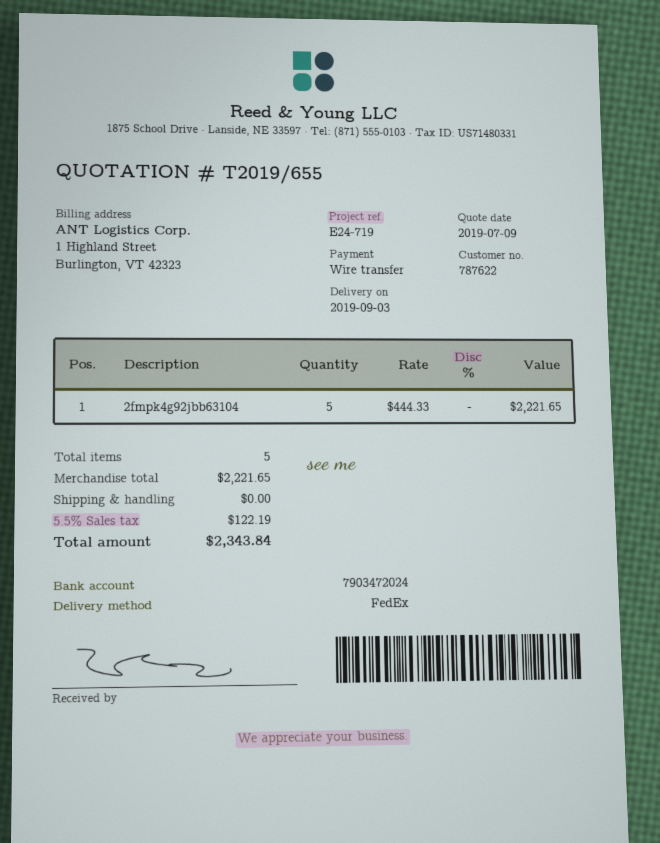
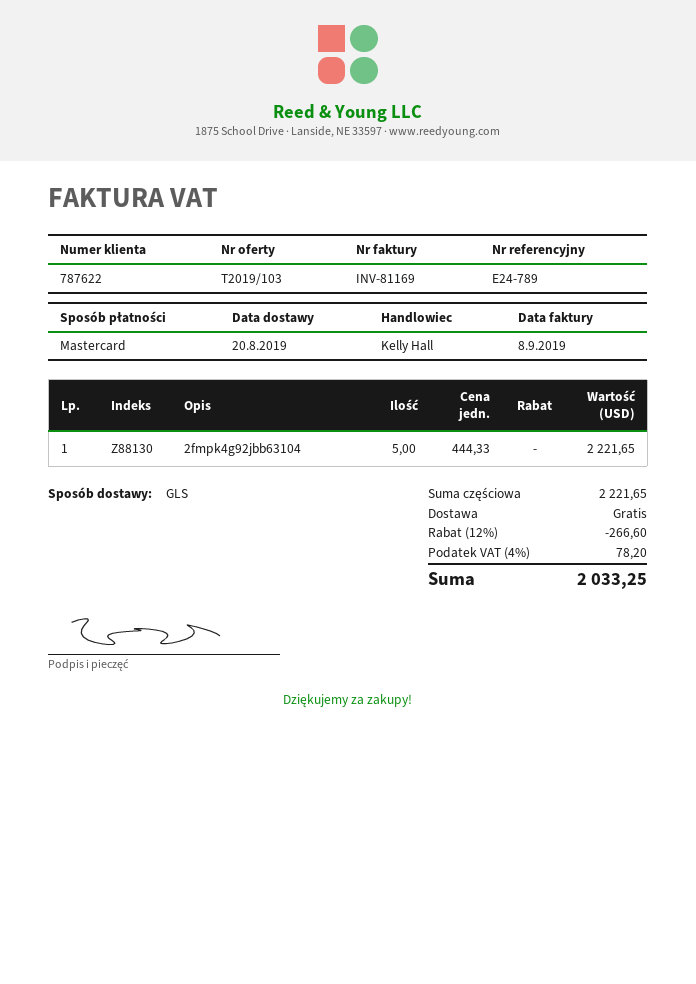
quote number: T2019/655 -> T2019/103
delivery date: 2019-09-03 -> 2019-08-20
reference: E24-719 -> E24-789
payment method: bank transfer -> Mastercard
shipping method: FedEx -> GLS
discount: none -> 12% = 266.60
tax: 5.5% = 122.19 -> 4% = 78.20
total: 2343.84 -> 2033.25

